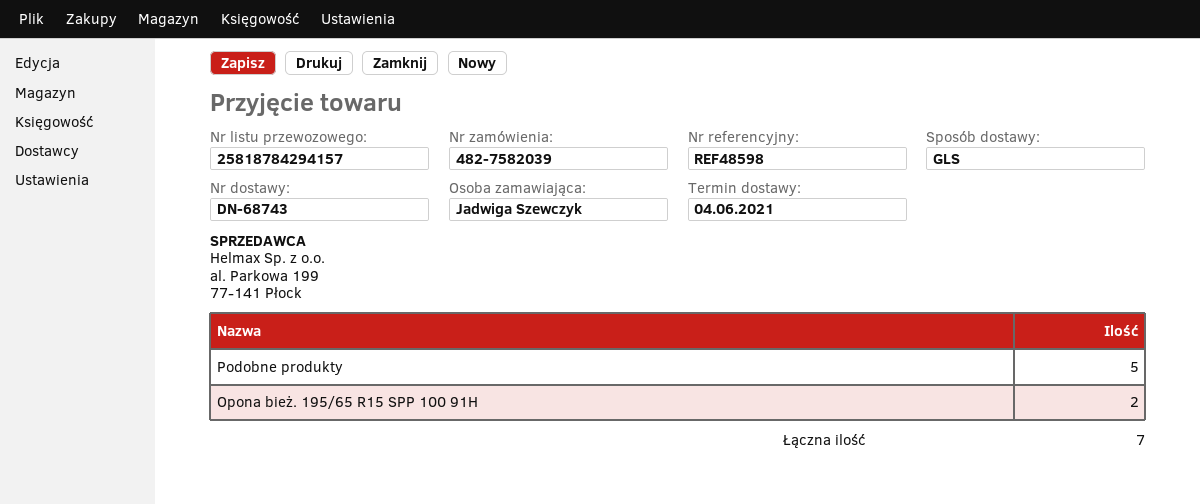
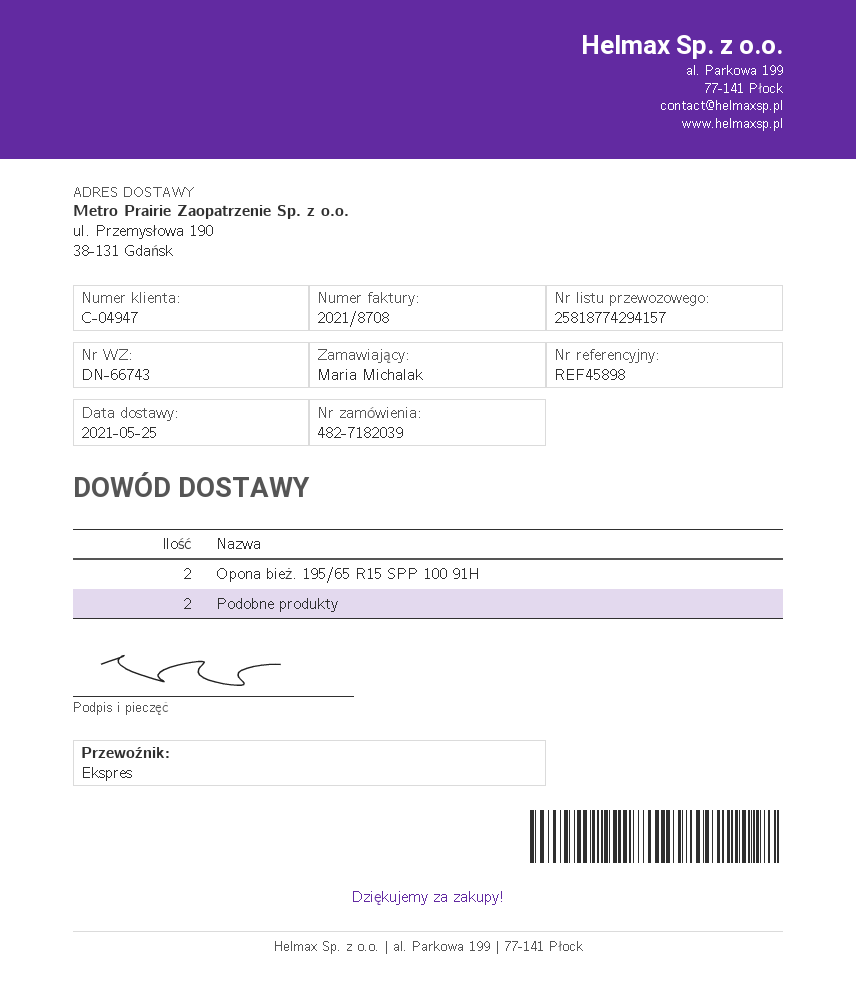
order number: 482-7582039 -> 482-7182039
delivery note number: DN-68743 -> DN-66743
delivery date: 2021-06-04 -> 2021-05-25
reference: REF48598 -> REF45898
ordered by: Jadwiga Szewczyk -> Maria Michalak
shipping method: GLS -> express
tracking number: 25818784294157 -> 25818774294157
Podobne produkty: 5 -> 2

